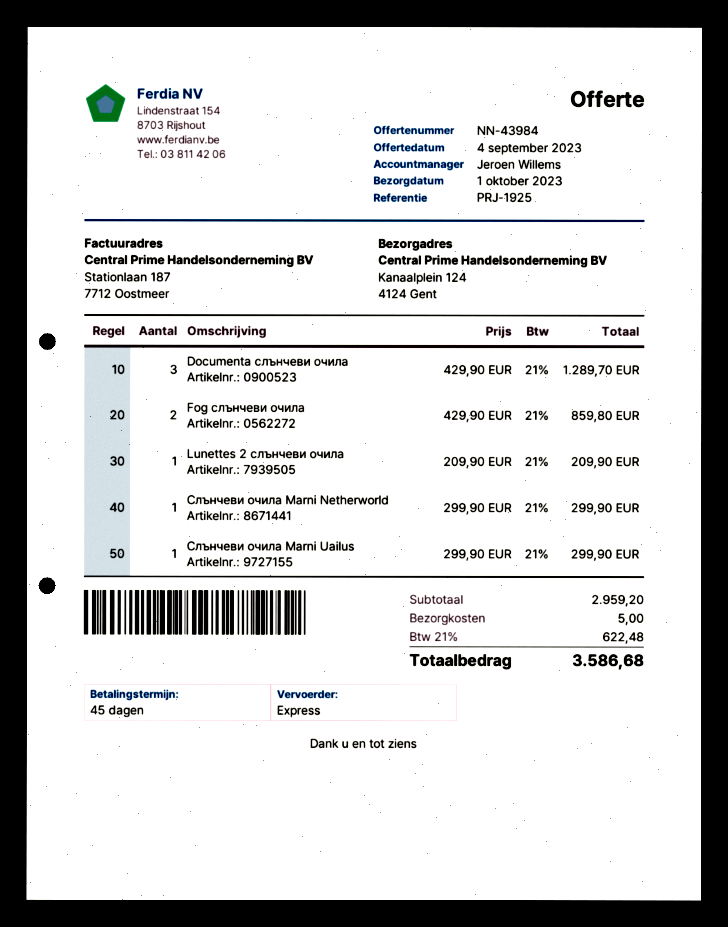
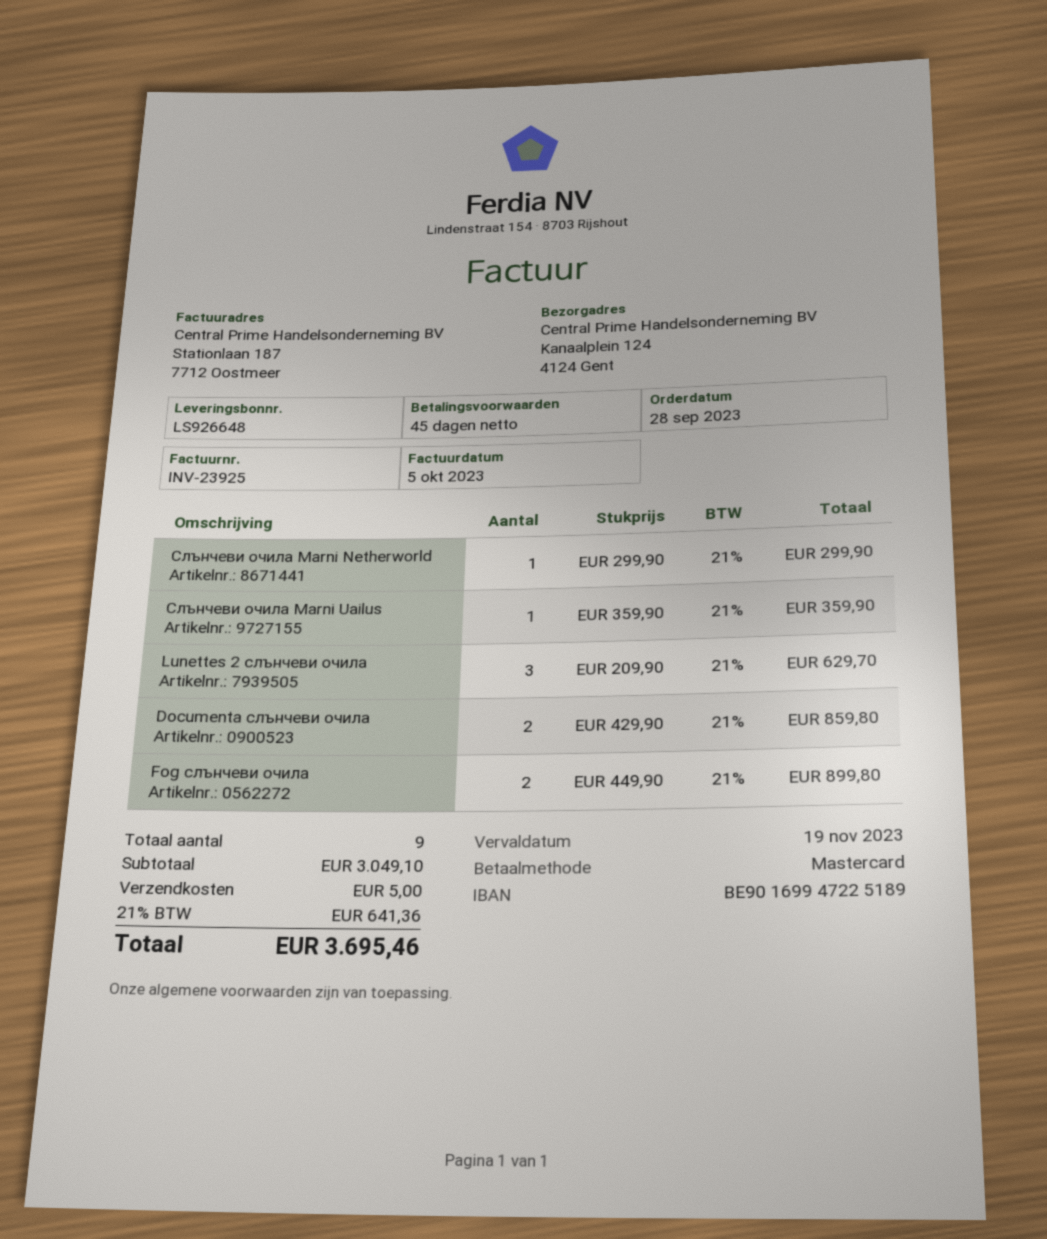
Documenta слънчеви очила: 3 x 429.90 = 1289.70 -> 2 x 429.90 = 859.80
Fog слънчеви очила: 2 x 429.90 = 859.80 -> 2 x 449.90 = 899.80
Lunettes 2 слънчеви очила: 1 x 209.90 = 209.90 -> 3 x 209.90 = 629.70
Слънчеви очила Marni Uailus: 1 x 299.90 = 299.90 -> 1 x 359.90 = 359.90
subtotal: 2959.20 -> 3049.10
tax: 21% = 622.48 -> 21% = 641.36
total: 3586.68 -> 3695.46

